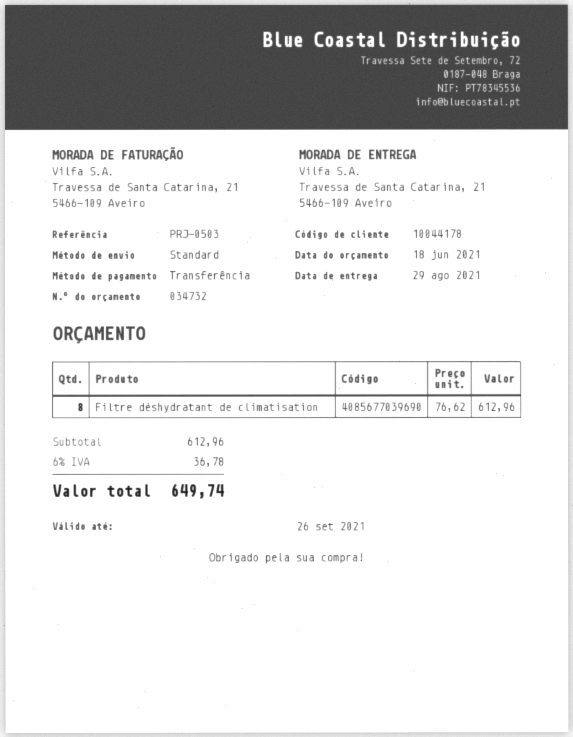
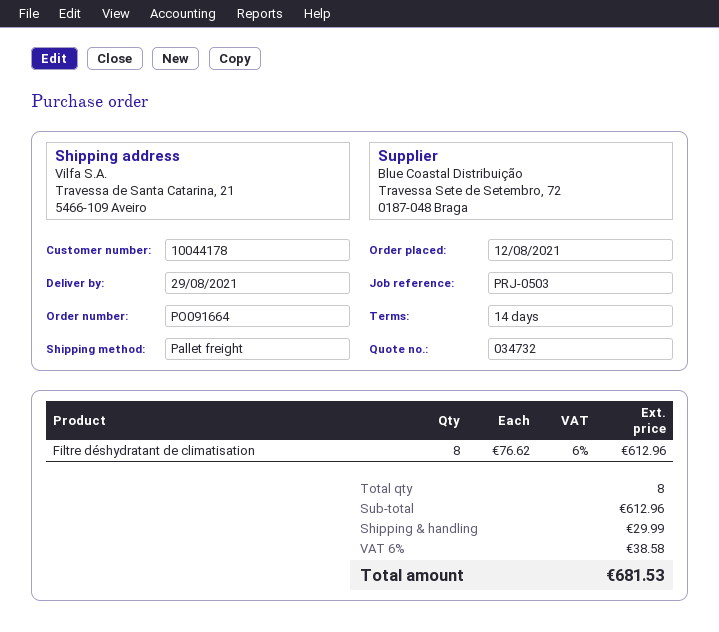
shipping method: standard -> pallet freight
shipping: none -> 29.99
tax: 6% = 36.78 -> 6% = 38.58
total: 649.74 -> 681.53

